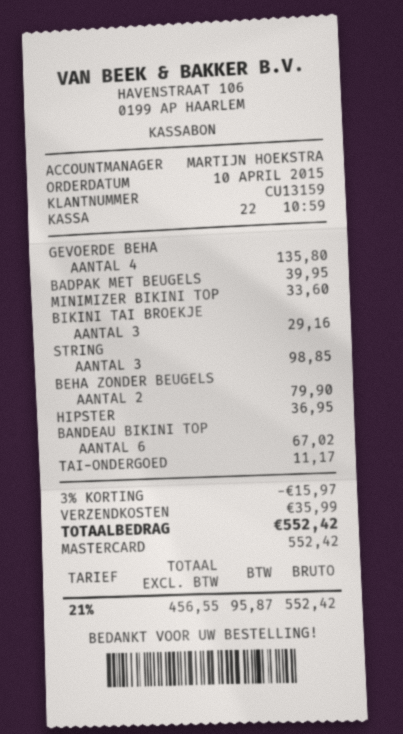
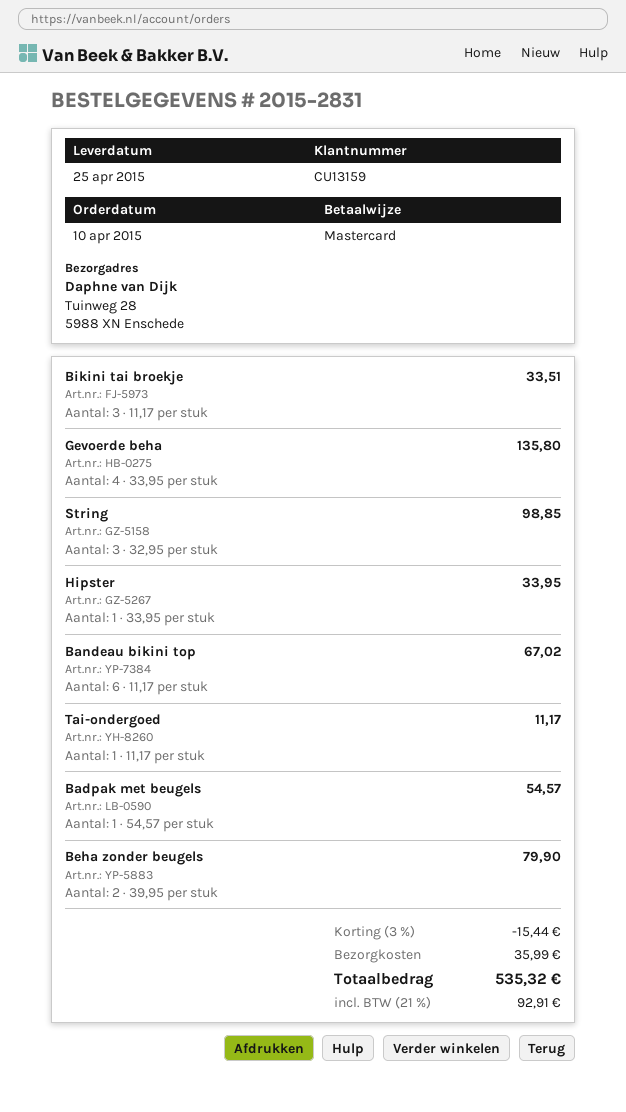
BADPAK MET BEUGELS: 1 for 39.95 -> 1 for 54.57
MINIMIZER BIKINI TOP: 1 for 33.60 -> none
BIKINI TAI BROEKJE: 3 for 29.16 -> 3 for 33.51
HIPSTER: 1 for 36.95 -> 1 for 33.95
discount: 3% = 15.97 -> 3% = 15.44
tax: 21% = 95.87 -> 21% = 92.91
total: 552.42 -> 535.32

